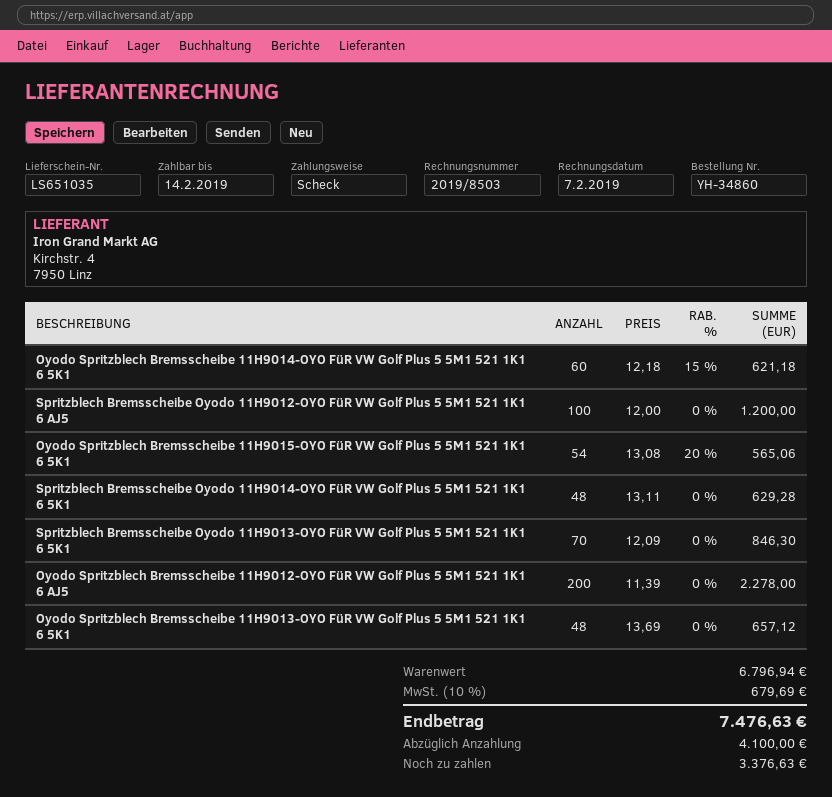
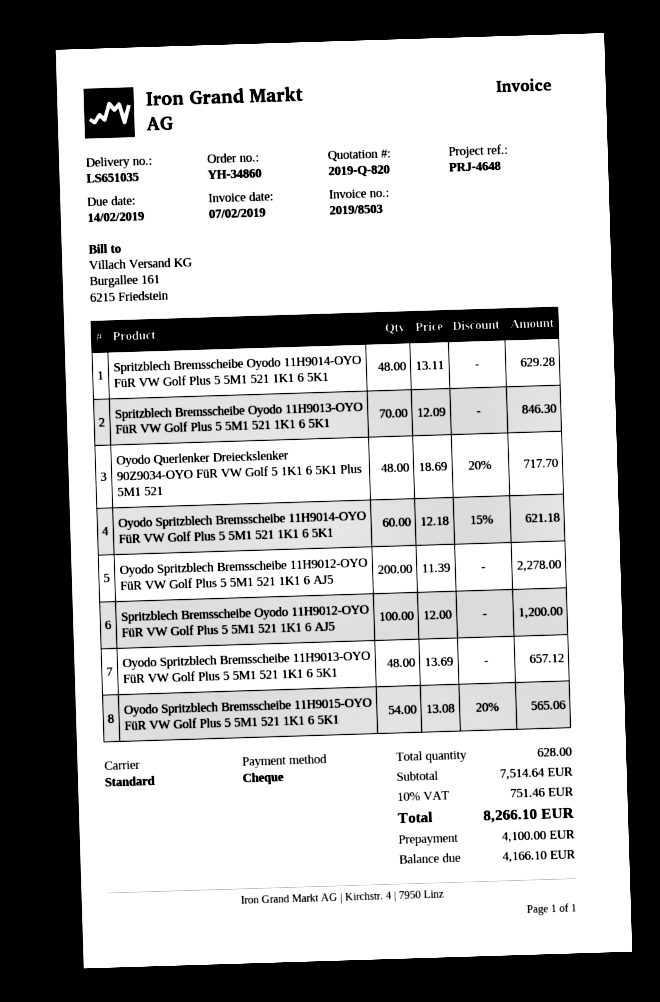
Oyodo Querlenker Dreieckslenker 90Z9034-OYO FüR VW Golf 5 1K1 6 5K1 Plus 5M1 521: none -> 48 x 18.69 - 20% = 717.70
subtotal: 6796.94 -> 7514.64
tax: 10% = 679.69 -> 10% = 751.46
total: 7476.63 -> 8266.10
balance: 3376.63 -> 4166.10

